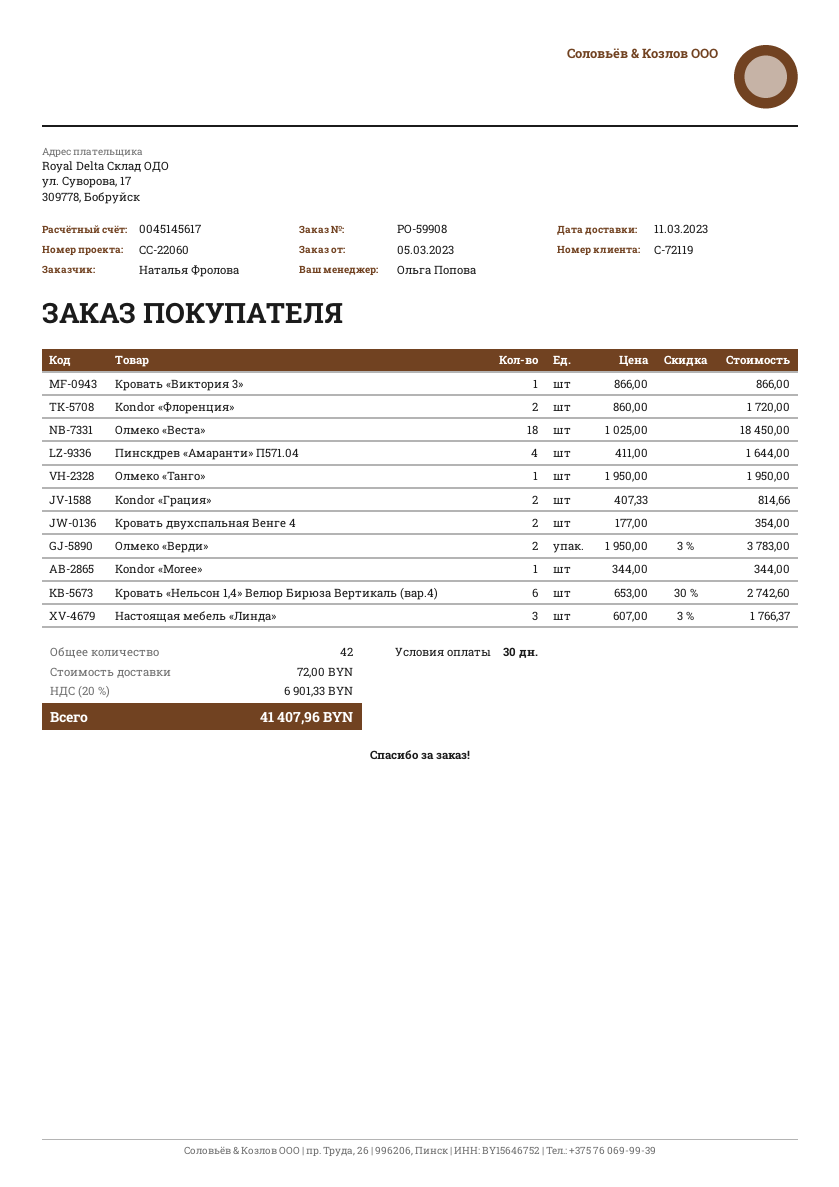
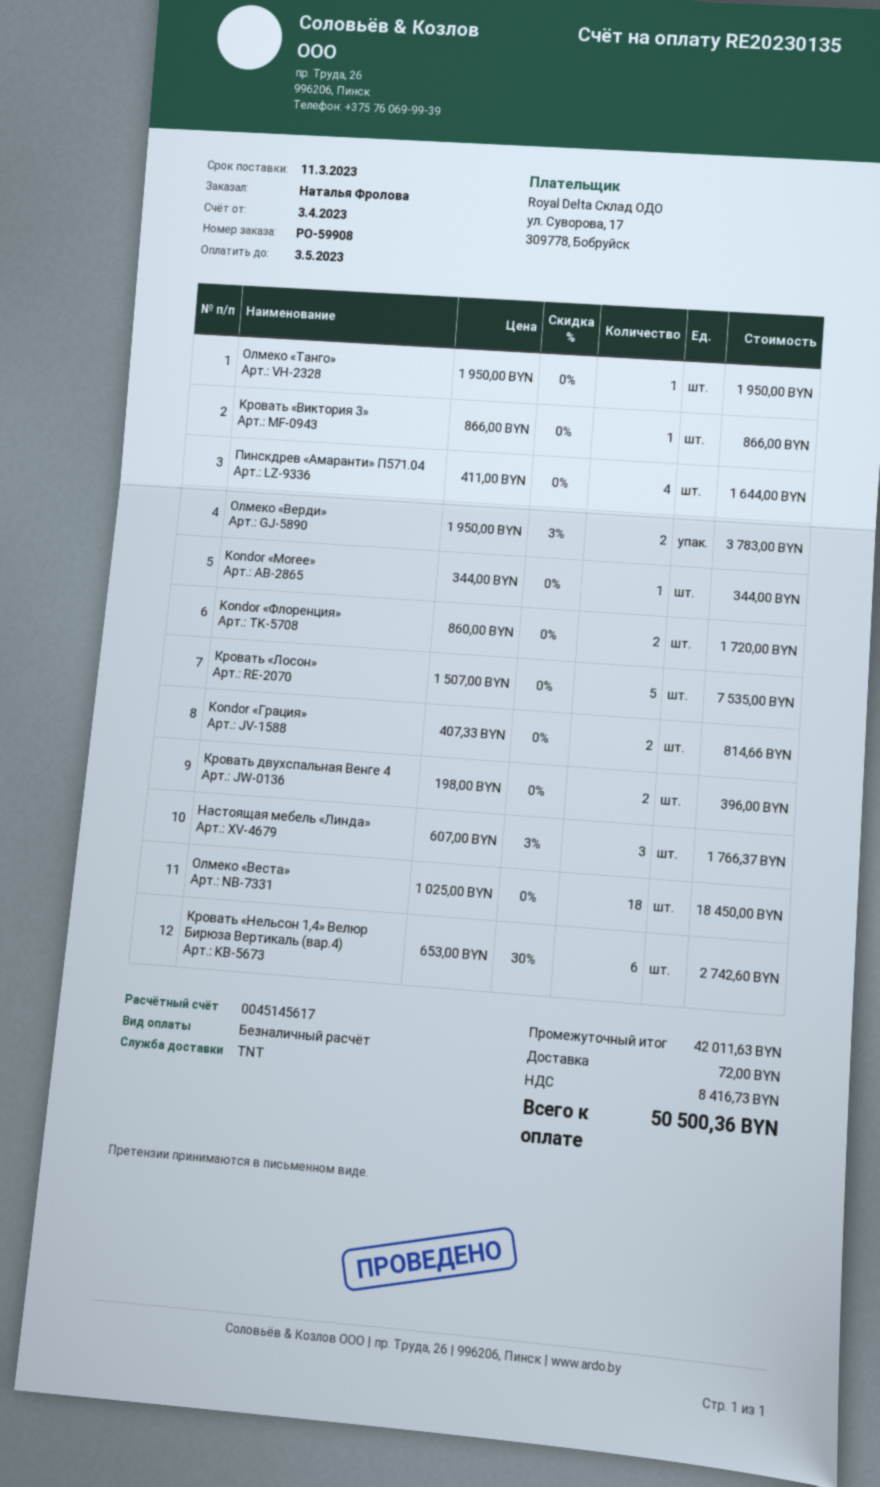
Кровать двухспальная Венге 4: 2 x 177.00 = 354.00 -> 2 x 198.00 = 396.00
Кровать «Лосон»: none -> 5 x 1507.00 = 7535.00
tax: 6901.33 -> 8416.73
total: 41407.96 -> 50500.36

